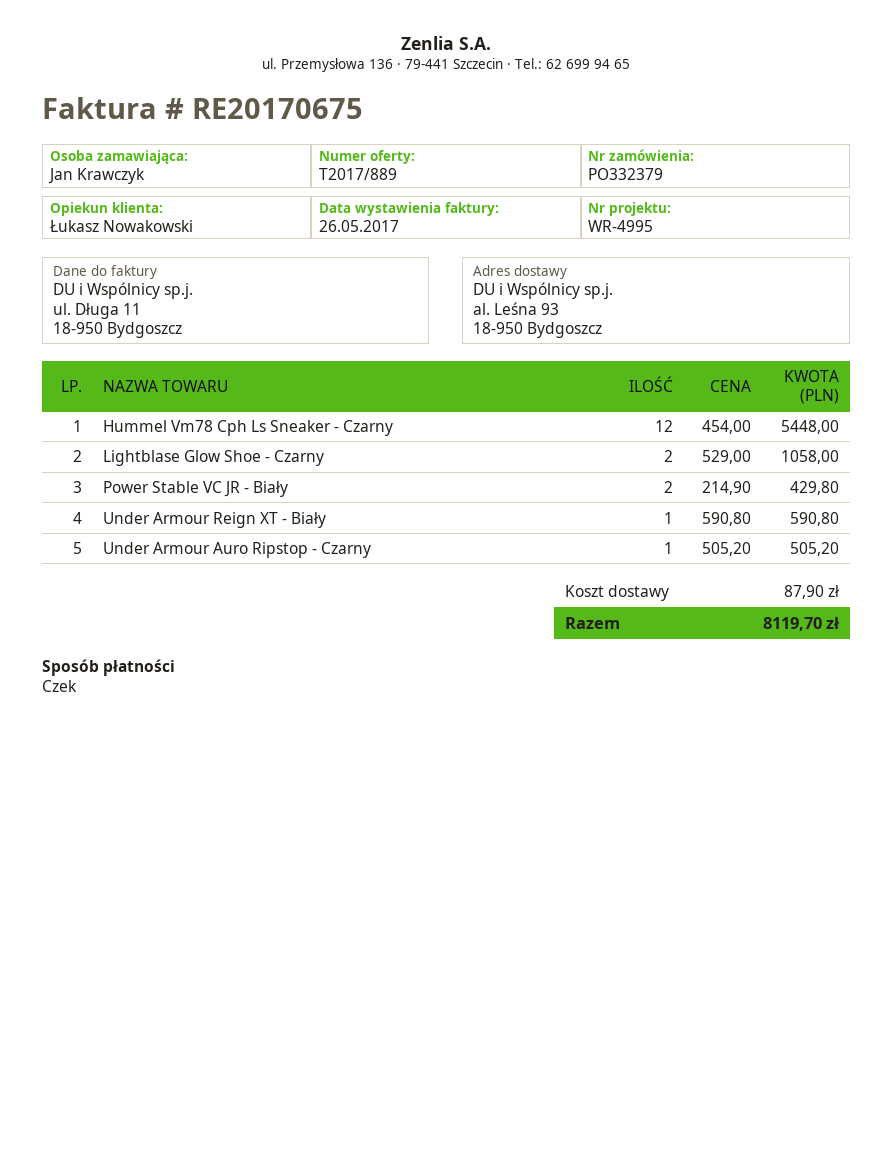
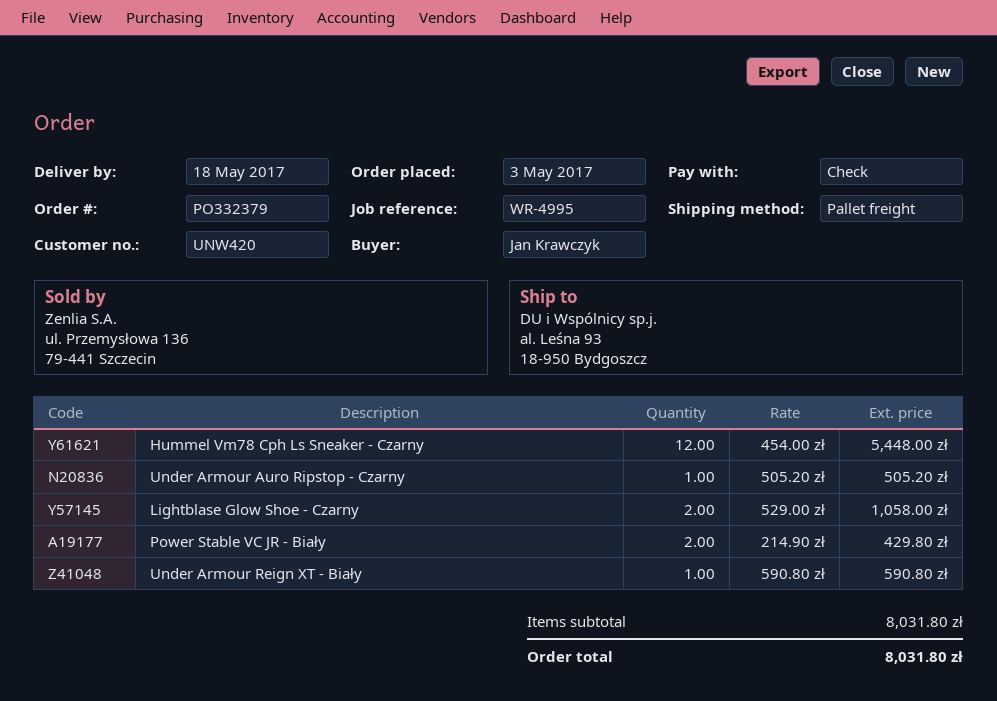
shipping: 87.90 -> none
total: 8119.70 -> 8031.80

